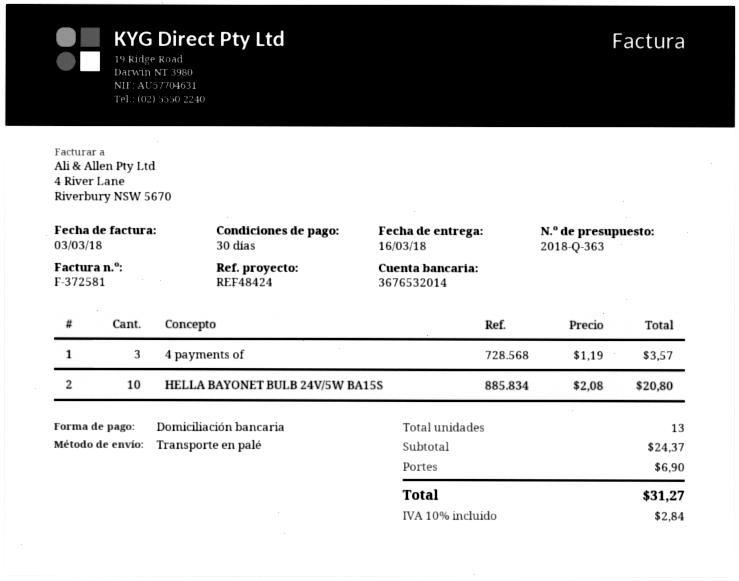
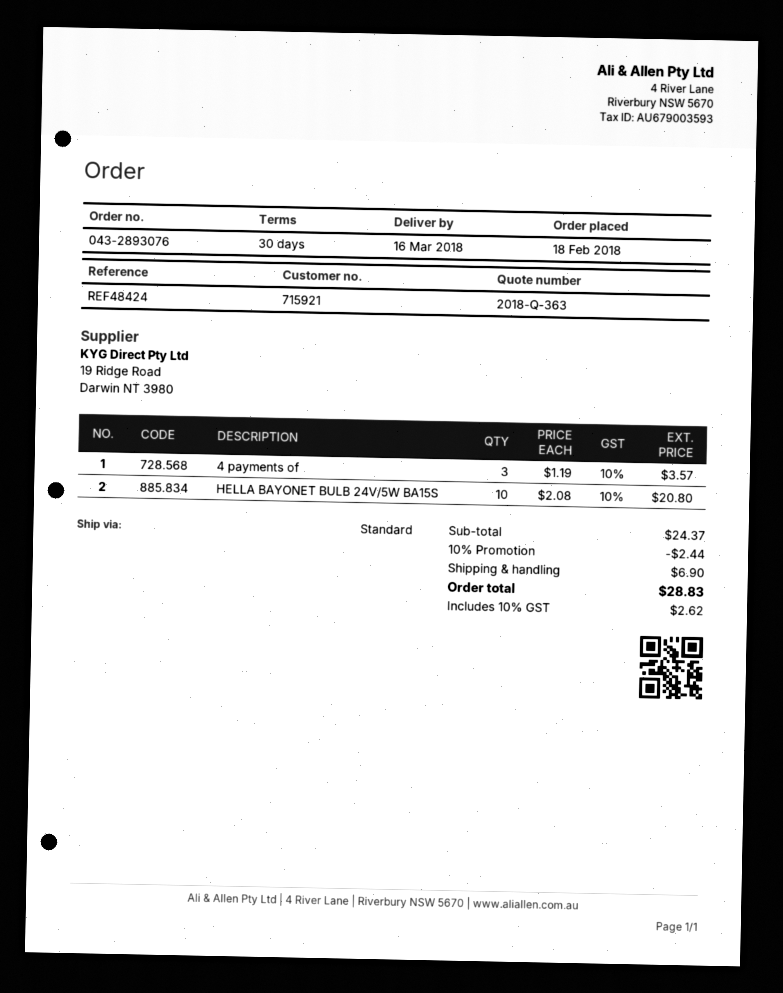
shipping method: pallet freight -> standard
discount: none -> 10% = 2.44
tax: 10% = 2.84 -> 10% = 2.62
total: 31.27 -> 28.83

